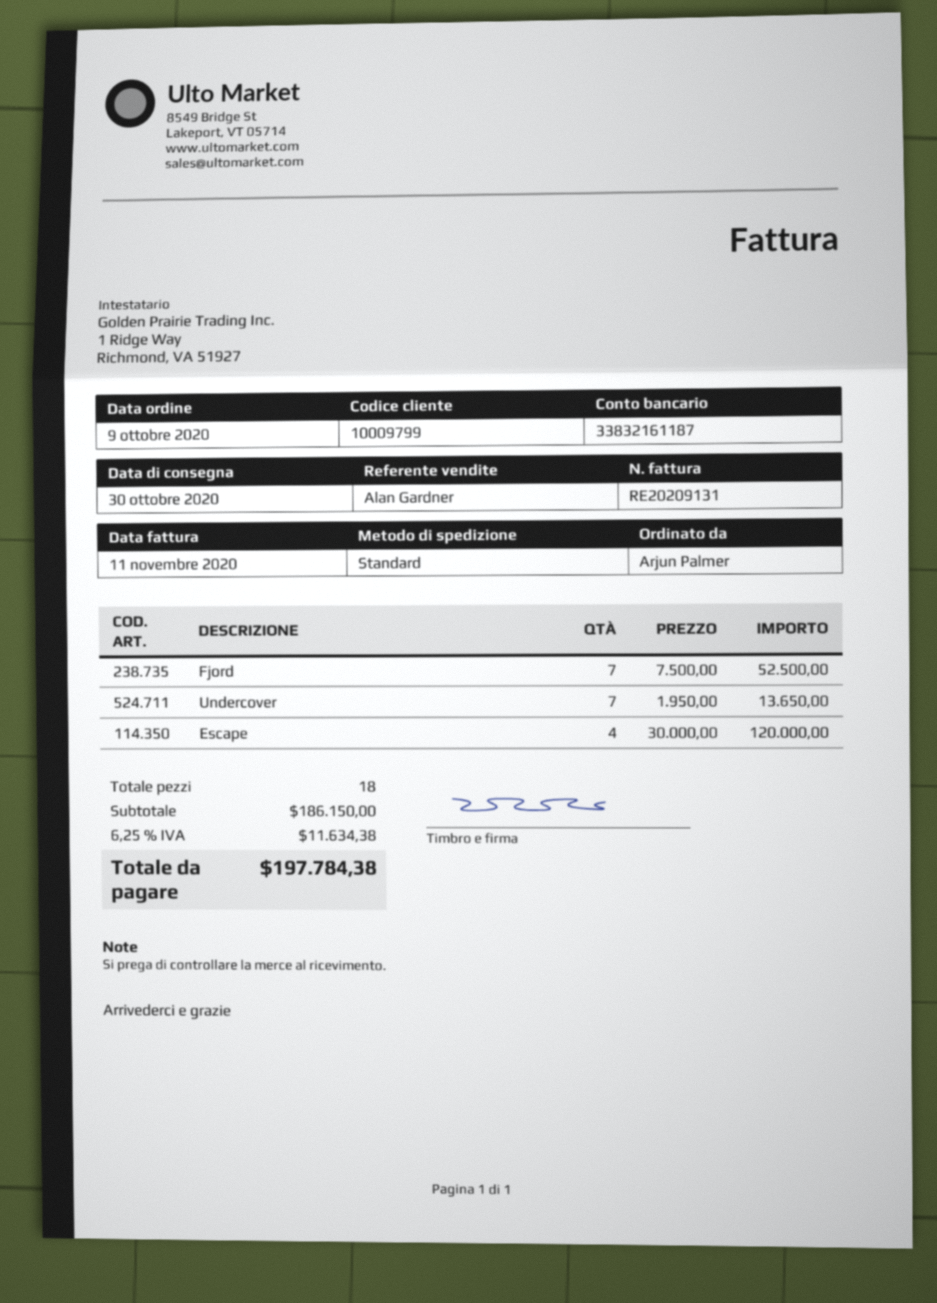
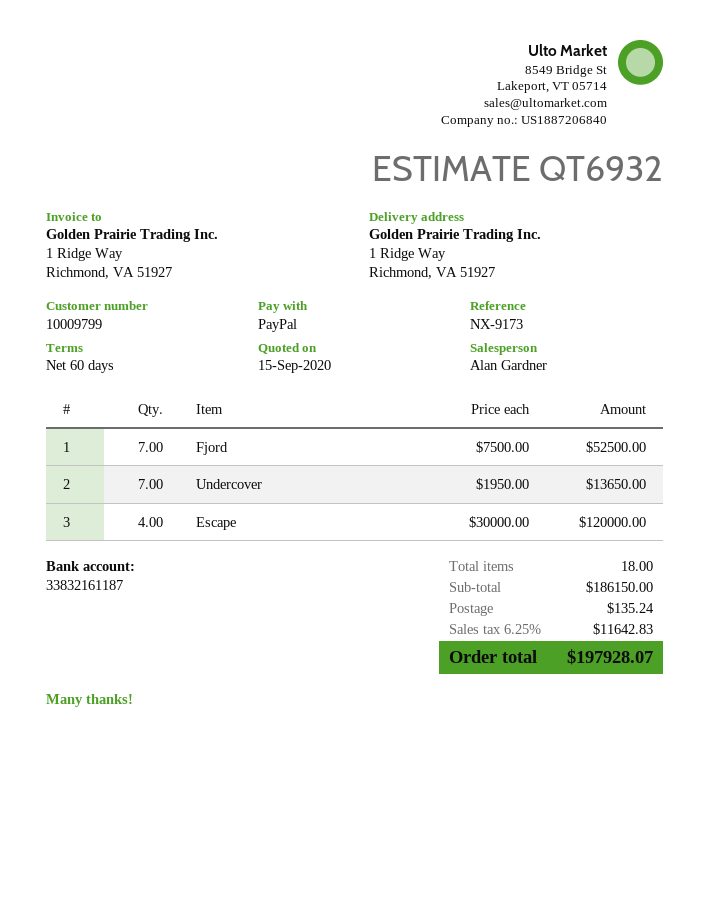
shipping: none -> 135.24
tax: 6.25% = 11634.38 -> 6.25% = 11642.83
total: 197784.38 -> 197928.07

